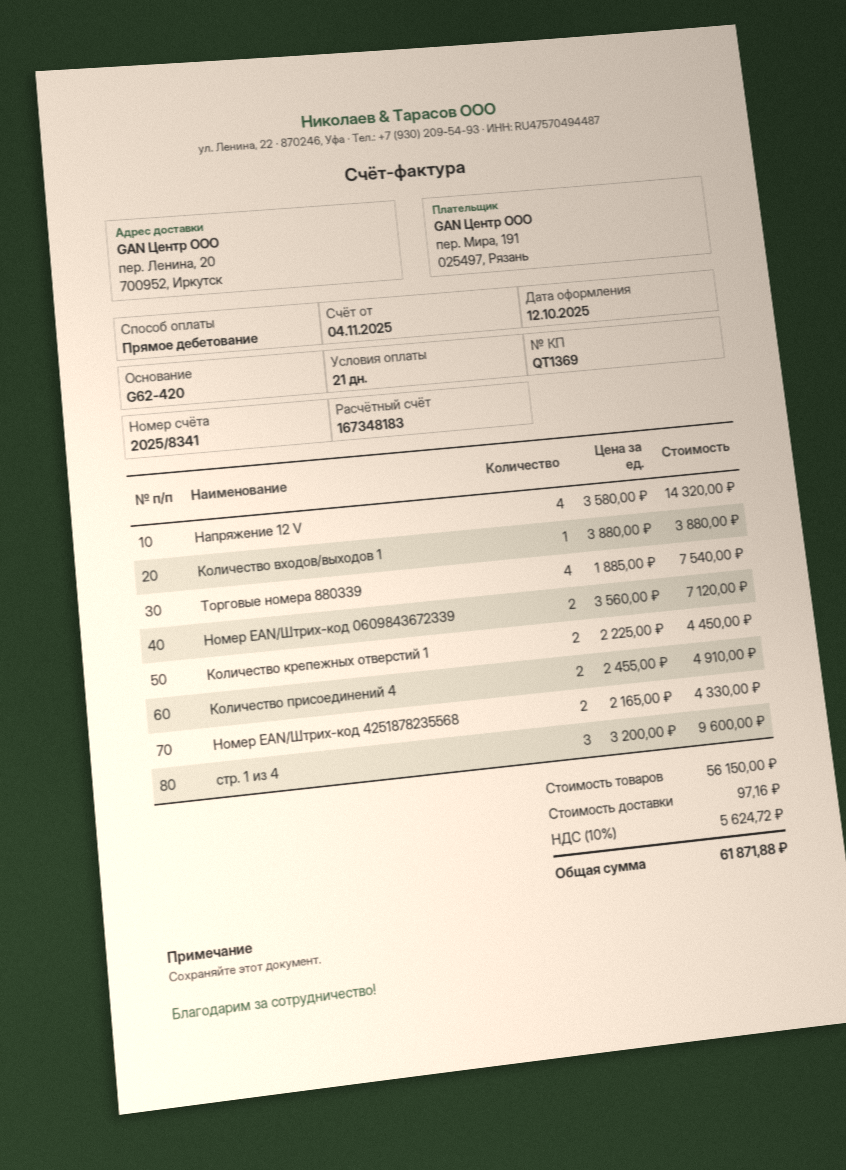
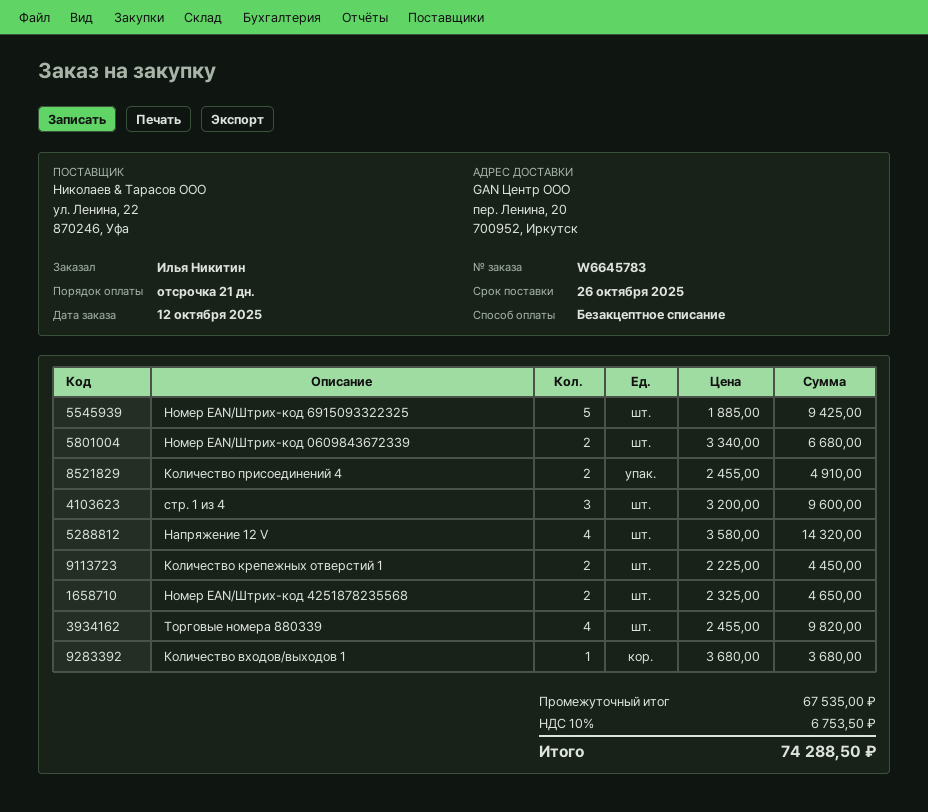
Количество входов/выходов 1: 1 x 3880.00 = 3880.00 -> 1 x 3680.00 = 3680.00
Торговые номера 880339: 4 x 1885.00 = 7540.00 -> 4 x 2455.00 = 9820.00
Номер EAN/Штрих-код 0609843672339: 2 x 3560.00 = 7120.00 -> 2 x 3340.00 = 6680.00
Номер EAN/Штрих-код 4251878235568: 2 x 2165.00 = 4330.00 -> 2 x 2325.00 = 4650.00
Номер EAN/Штрих-код 6915093322325: none -> 5 x 1885.00 = 9425.00
subtotal: 56150.00 -> 67535.00
shipping: 97.16 -> none
tax: 10% = 5624.72 -> 10% = 6753.50
total: 61871.88 -> 74288.50

